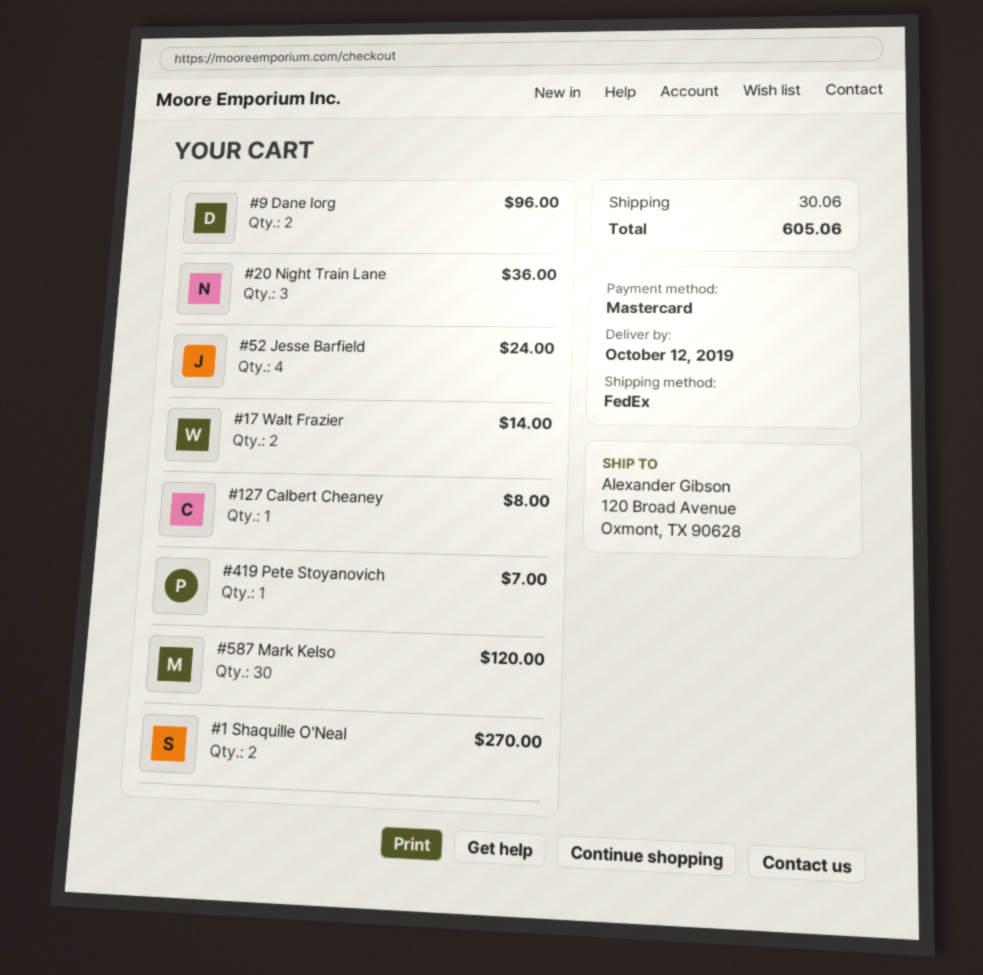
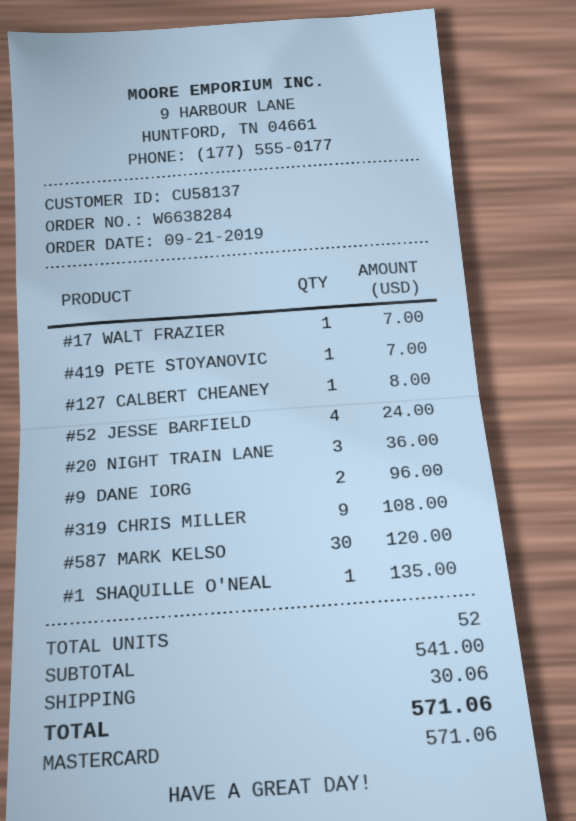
#17 Walt Frazier: 2 for 14.00 -> 1 for 7.00
#1 Shaquille O'Neal: 2 for 270.00 -> 1 for 135.00
#319 CHRIS MILLER: none -> 9 for 108.00
total: 605.06 -> 571.06

